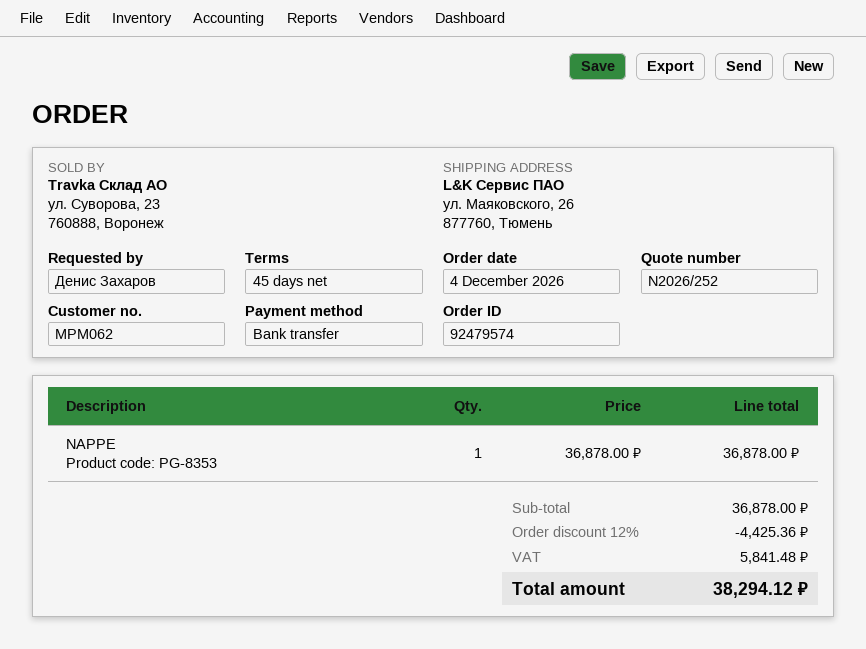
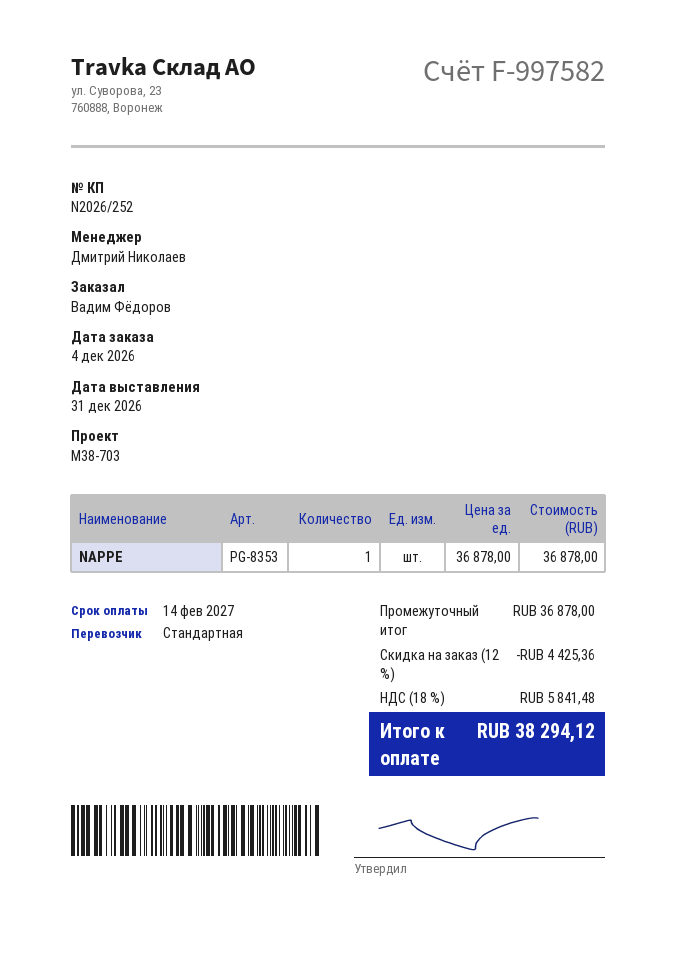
ordered by: Денис Захаров -> Вадим Фёдоров

